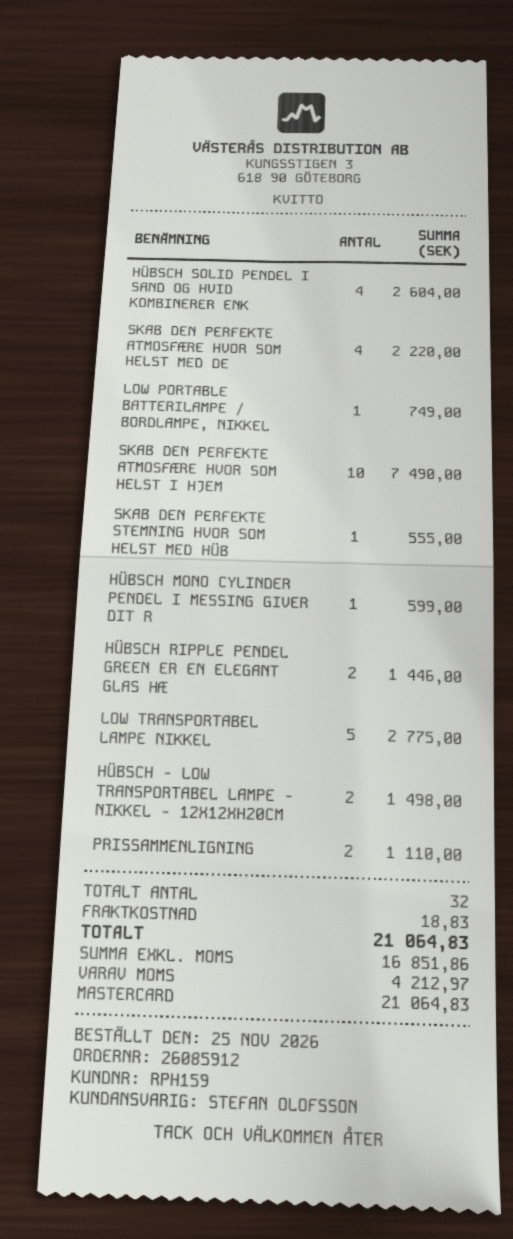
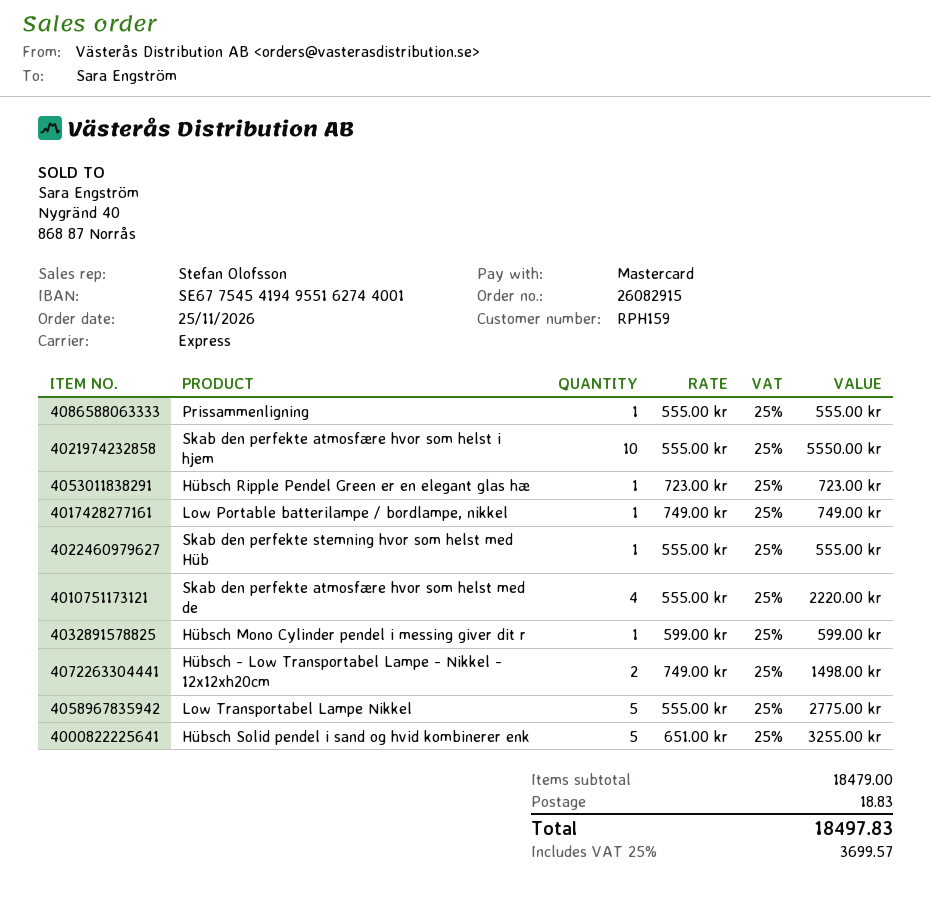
order number: 26085912 -> 26082915
HÜBSCH SOLID PENDEL I SAND OG HVID KOMBINERER ENK: 4 for 2604.00 -> 5 for 3255.00
SKAB DEN PERFEKTE ATMOSFÆRE HVOR SOM HELST I HJEM: 10 for 7490.00 -> 10 for 5550.00
HÜBSCH RIPPLE PENDEL GREEN ER EN ELEGANT GLAS HÆ: 2 for 1446.00 -> 1 for 723.00
PRISSAMMENLIGNING: 2 for 1110.00 -> 1 for 555.00
tax: 4212.97 -> 3699.57
total: 21064.83 -> 18497.83

